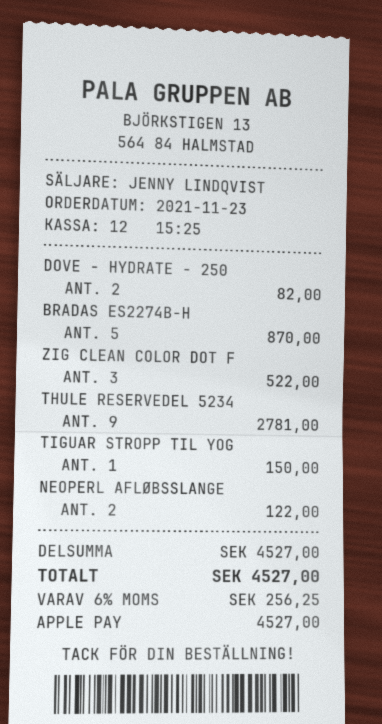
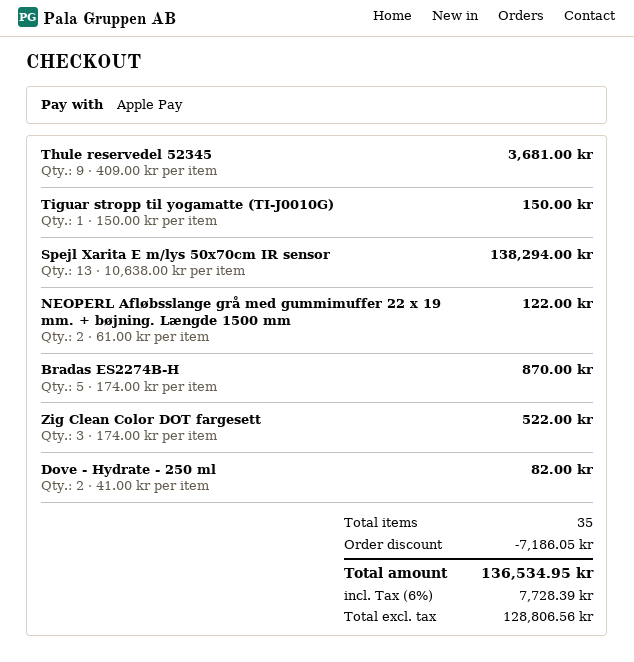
THULE RESERVEDEL 5234: 9 for 2781.00 -> 9 for 3681.00
Spejl Xarita E m/lys 50x70cm IR sensor: none -> 13 for 138294.00
discount: none -> 7186.05
tax: 6% = 256.25 -> 6% = 7728.39
total: 4527.00 -> 136534.95

